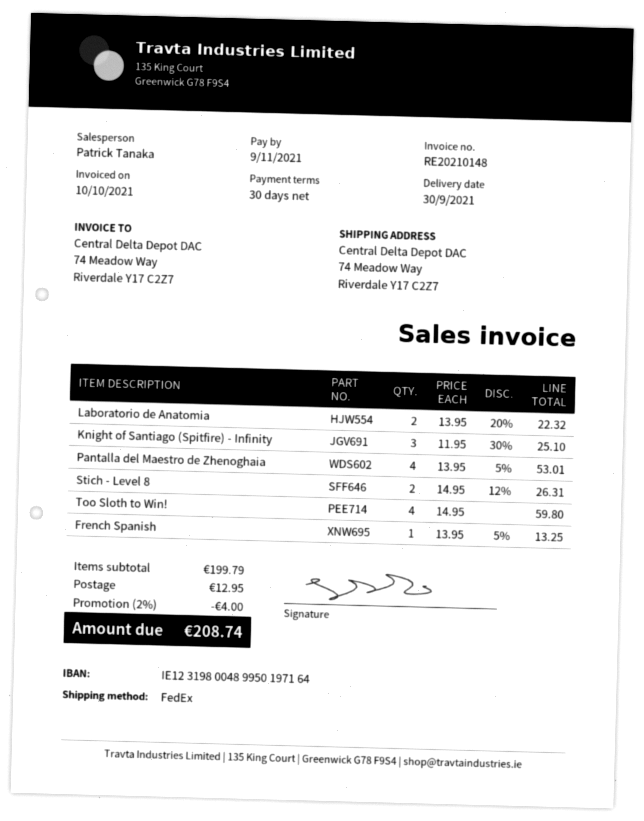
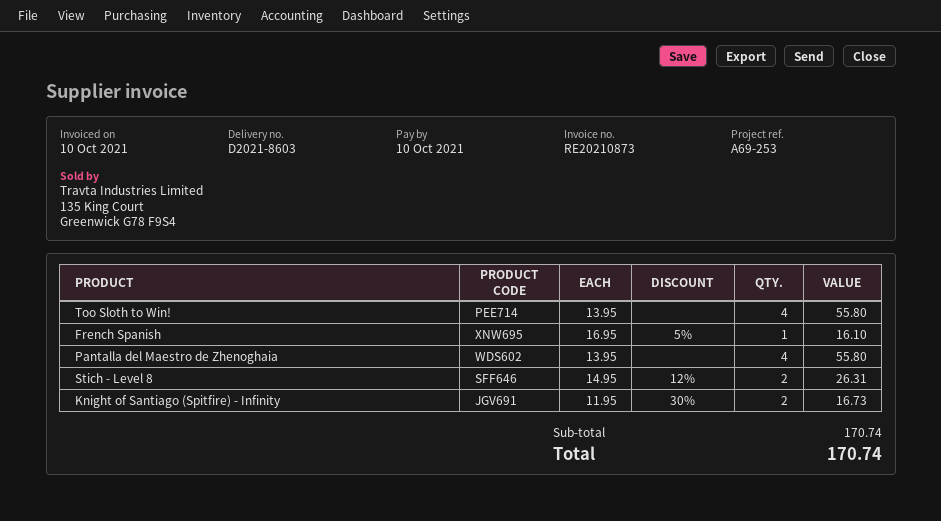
invoice number: RE20210148 -> RE20210873
due date: 2021-11-09 -> 2021-10-10
Laboratorio de Anatomia: 2 x 13.95 - 20% = 22.32 -> none
Knight of Santiago (Spitfire) - Infinity: 3 x 11.95 - 30% = 25.10 -> 2 x 11.95 - 30% = 16.73
Pantalla del Maestro de Zhenoghaia: 4 x 13.95 - 5% = 53.01 -> 4 x 13.95 = 55.80
Too Sloth to Win!: 4 x 14.95 = 59.80 -> 4 x 13.95 = 55.80
French Spanish: 1 x 13.95 - 5% = 13.25 -> 1 x 16.95 - 5% = 16.10
subtotal: 199.79 -> 170.74
discount: 2% = 4.00 -> none
shipping: 12.95 -> none
total: 208.74 -> 170.74

